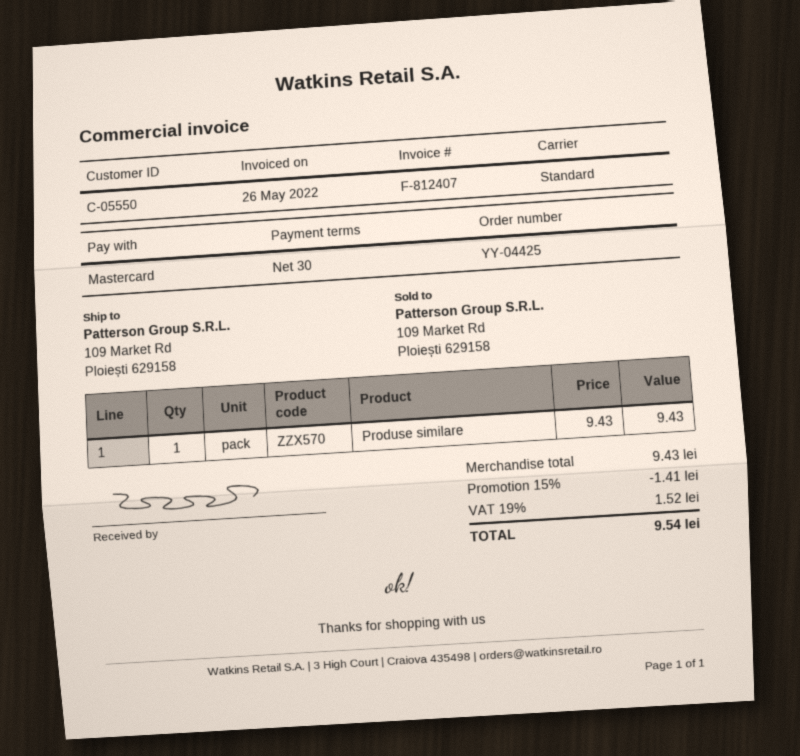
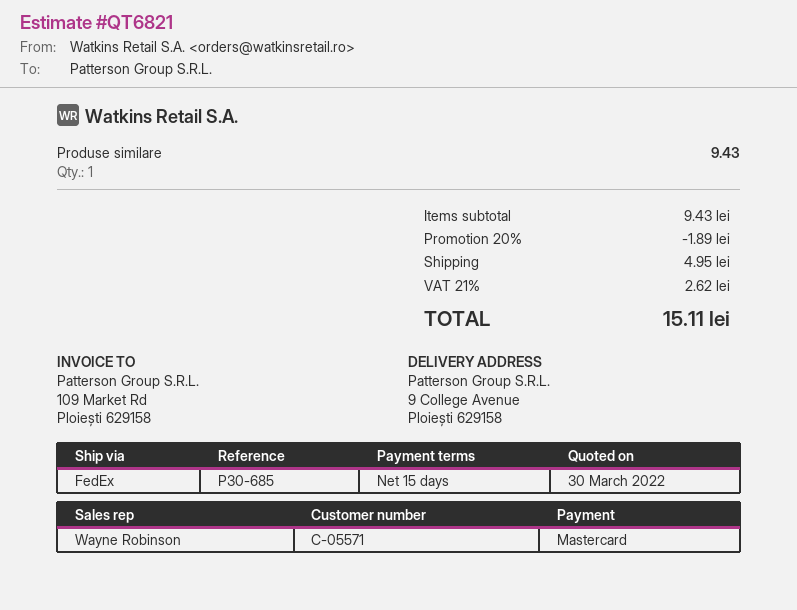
payment terms: 30 days -> 15 days
customer number: C-05550 -> C-05571
shipping method: standard -> FedEx
ship to: 109 Market Rd, Ploiești 629158 -> 9 College Avenue, Ploiești 629158
discount: 15% = 1.41 -> 20% = 1.89
shipping: none -> 4.95
tax: 19% = 1.52 -> 21% = 2.62
total: 9.54 -> 15.11

